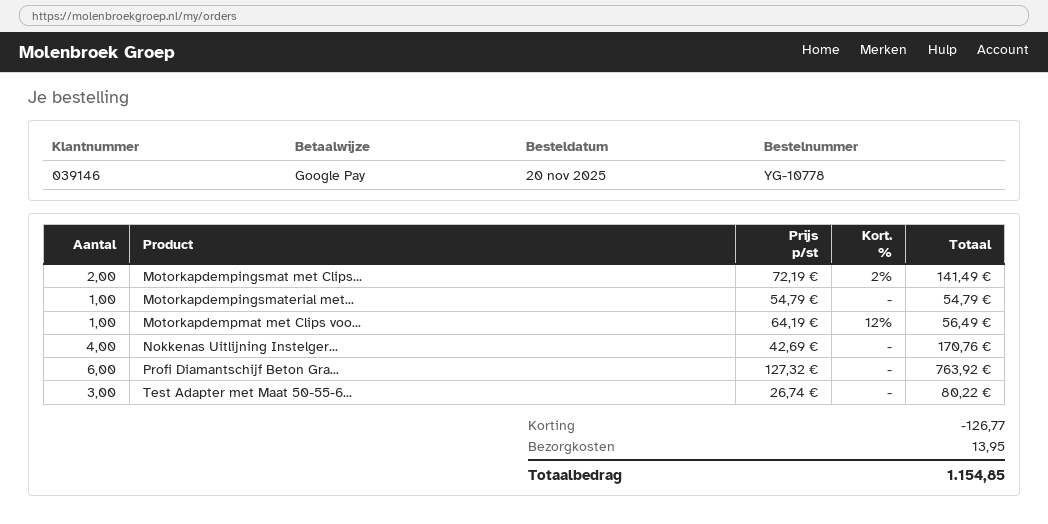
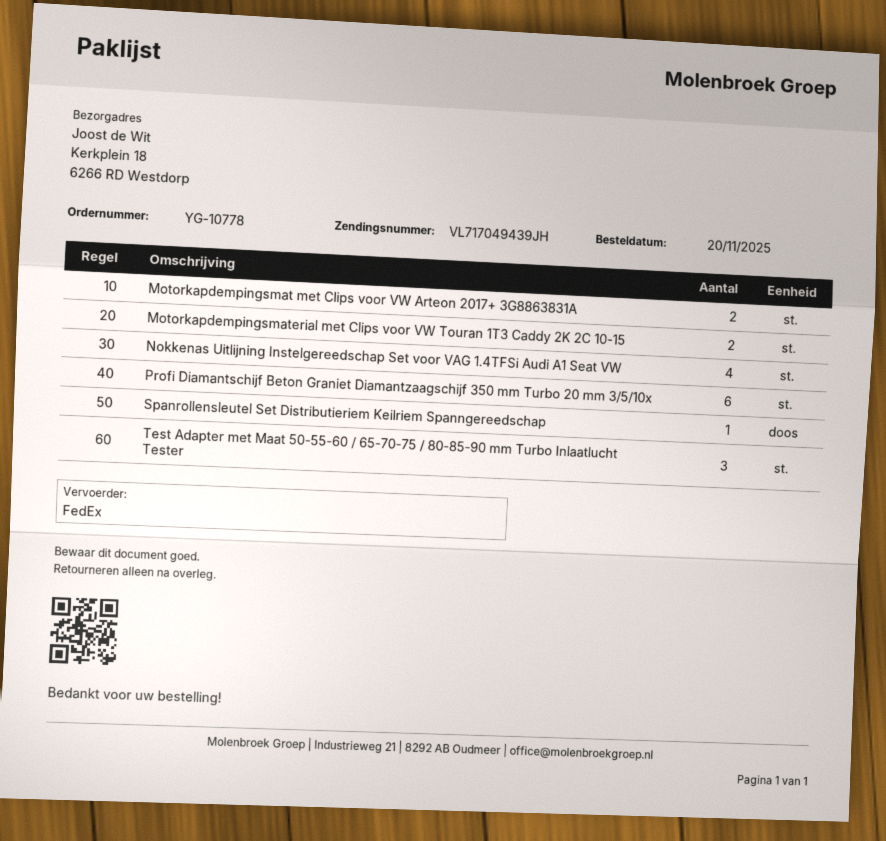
Motorkapdempingsmaterial met...: 1 -> 2
Motorkapdempmat met Clips voo...: 1 -> none
Spanrollensleutel Set Distributieriem Keilriem Spanngereedschap: none -> 1

